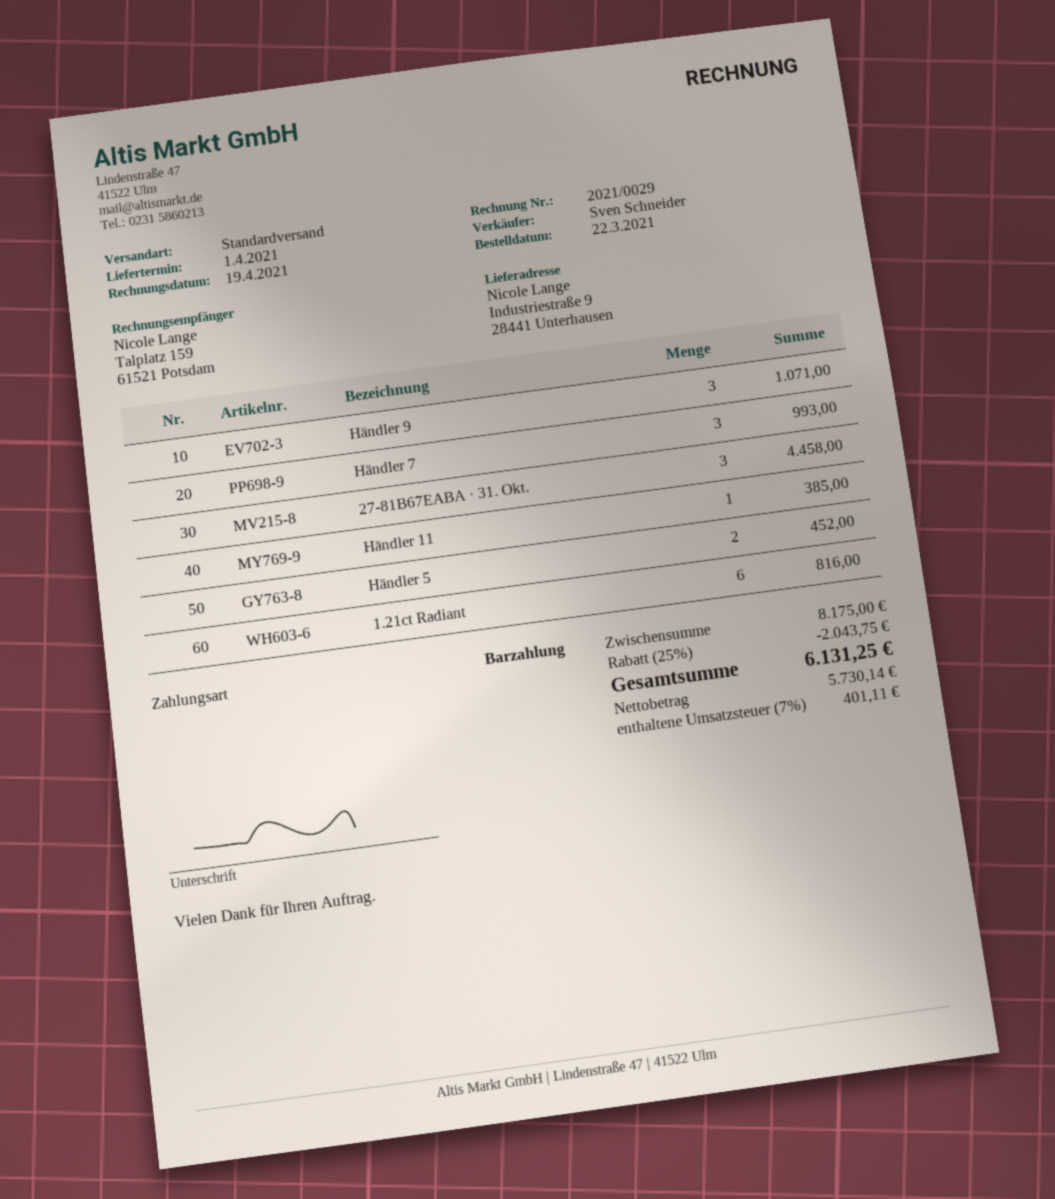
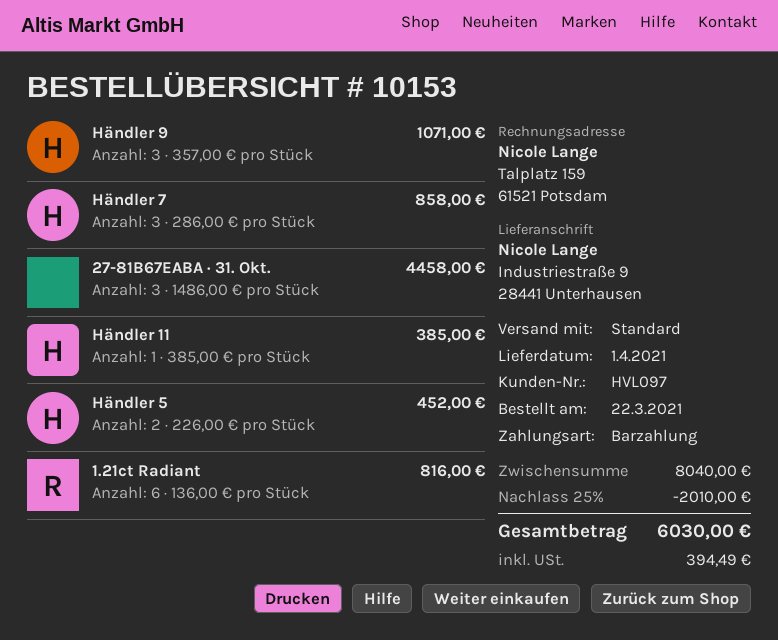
Händler 7: 3 for 993.00 -> 3 for 858.00
subtotal: 8175.00 -> 8040.00
discount: 25% = 2043.75 -> 25% = 2010.00
tax: 401.11 -> 394.49
total: 6131.25 -> 6030.00

